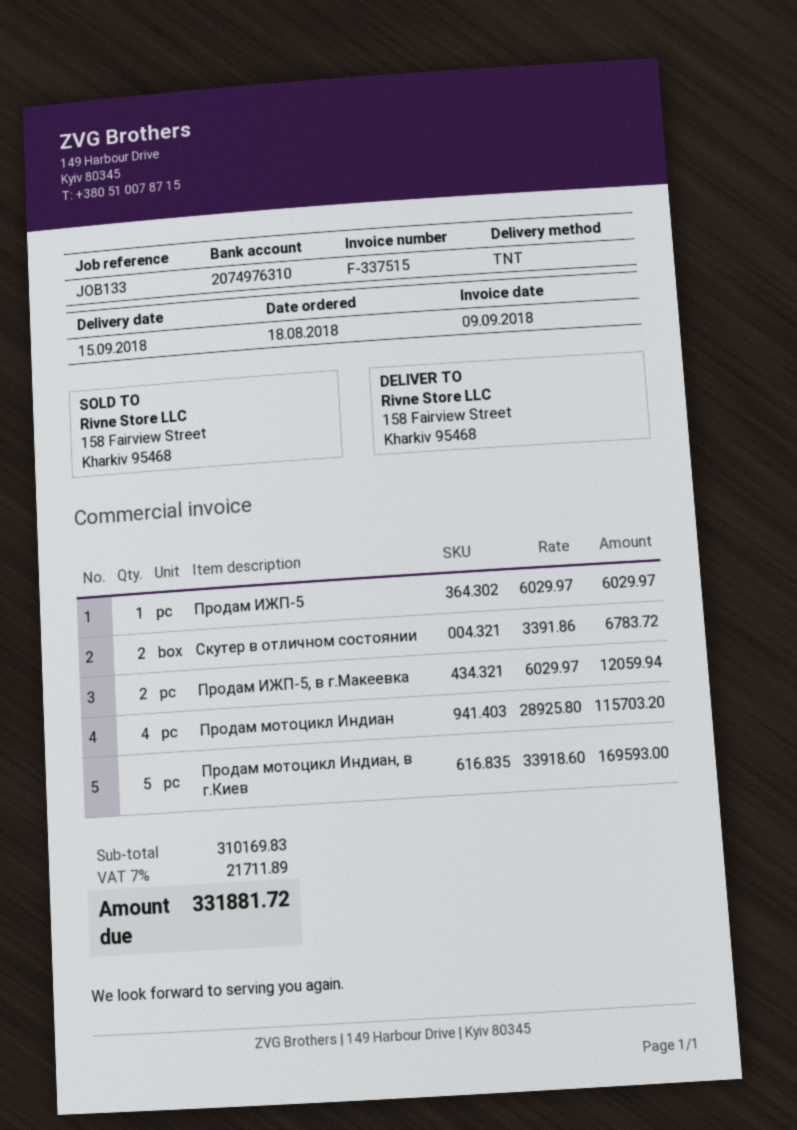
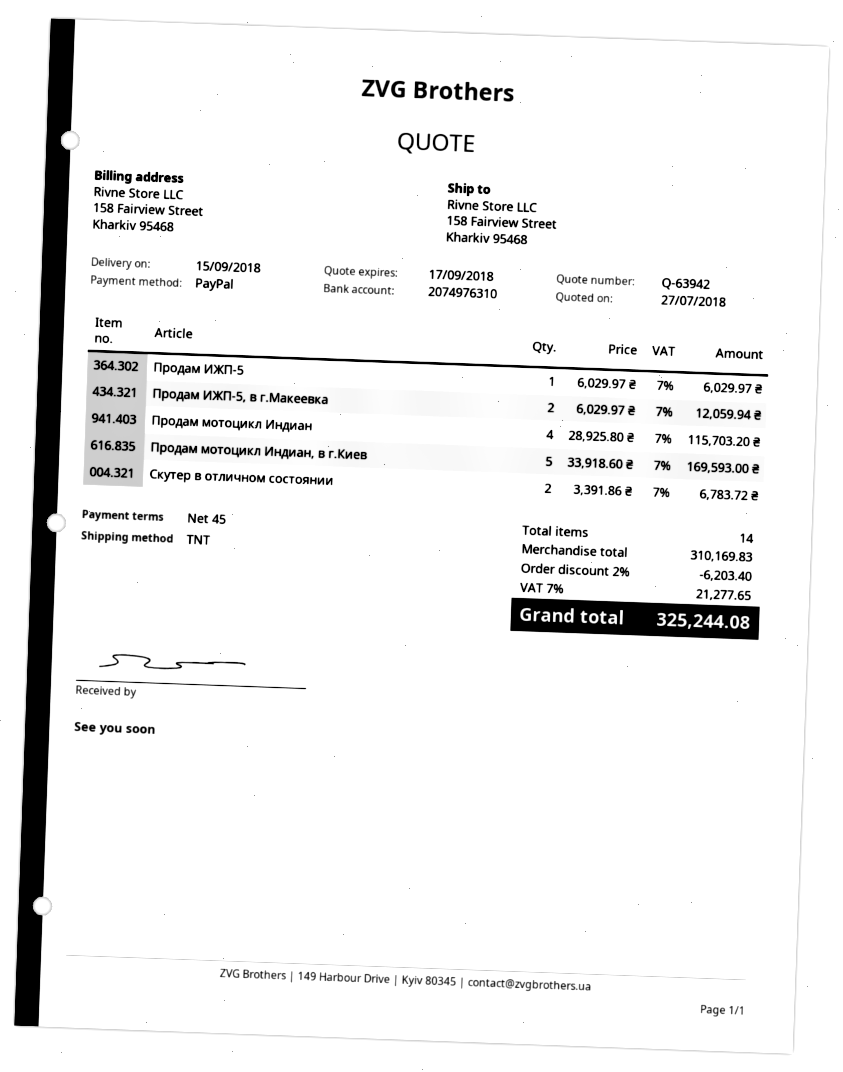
discount: none -> 2% = 6203.40
tax: 7% = 21711.89 -> 7% = 21277.65
total: 331881.72 -> 325244.08

